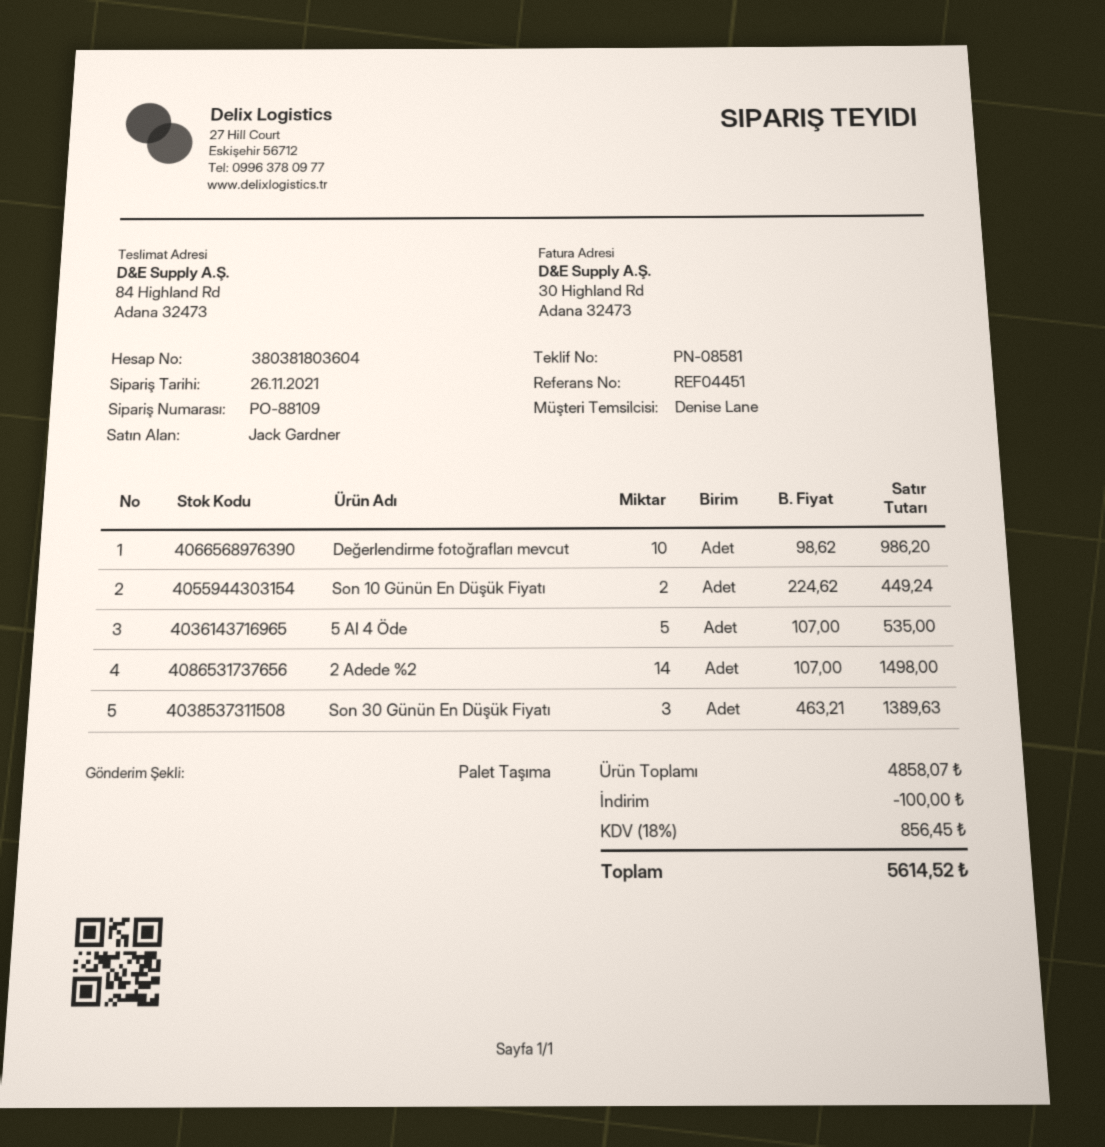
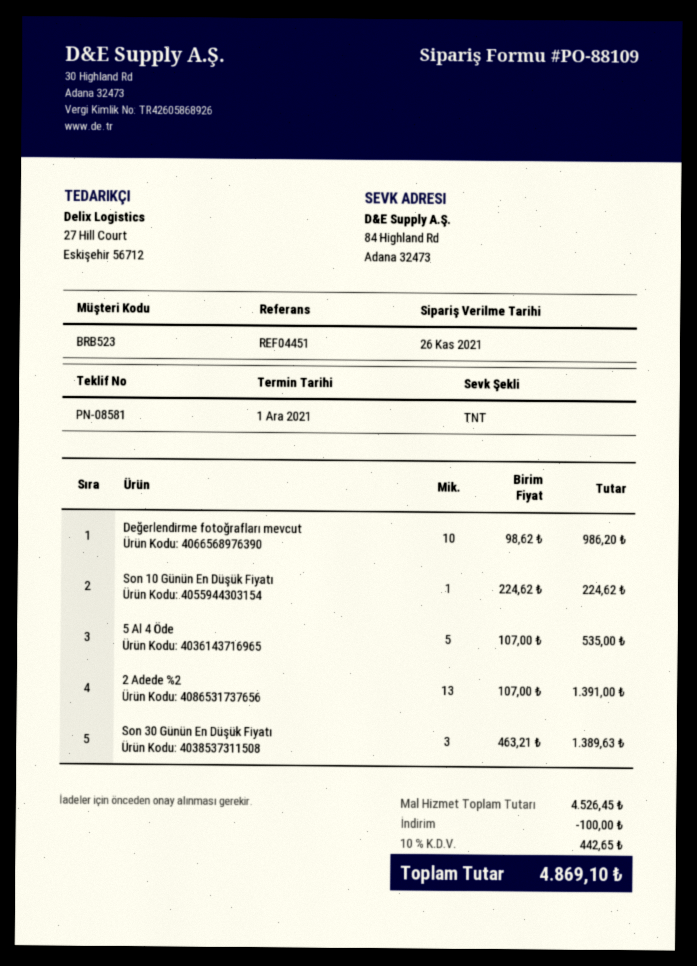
shipping method: pallet freight -> TNT
Son 10 Günün En Düşük Fiyatı: 2 x 224.62 = 449.24 -> 1 x 224.62 = 224.62
2 Adede %2: 14 x 107.00 = 1498.00 -> 13 x 107.00 = 1391.00
subtotal: 4858.07 -> 4526.45
tax: 18% = 856.45 -> 10% = 442.65
total: 5614.52 -> 4869.10

